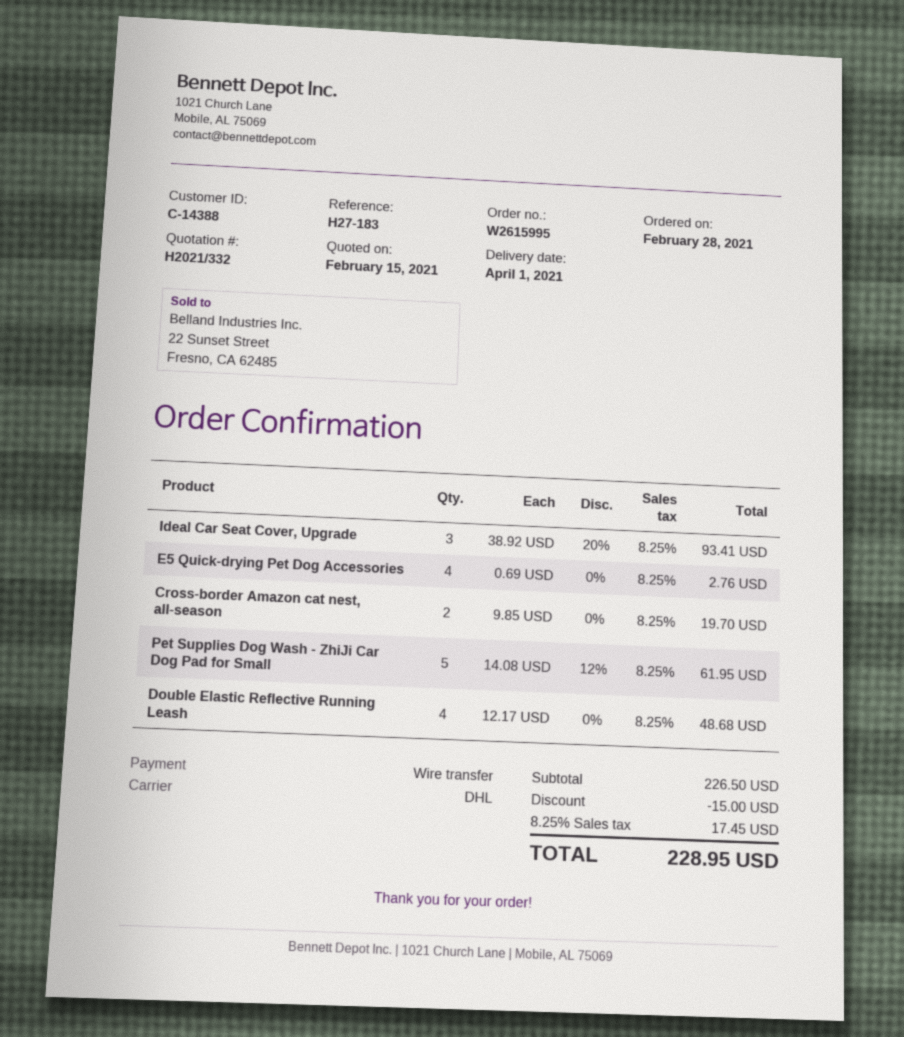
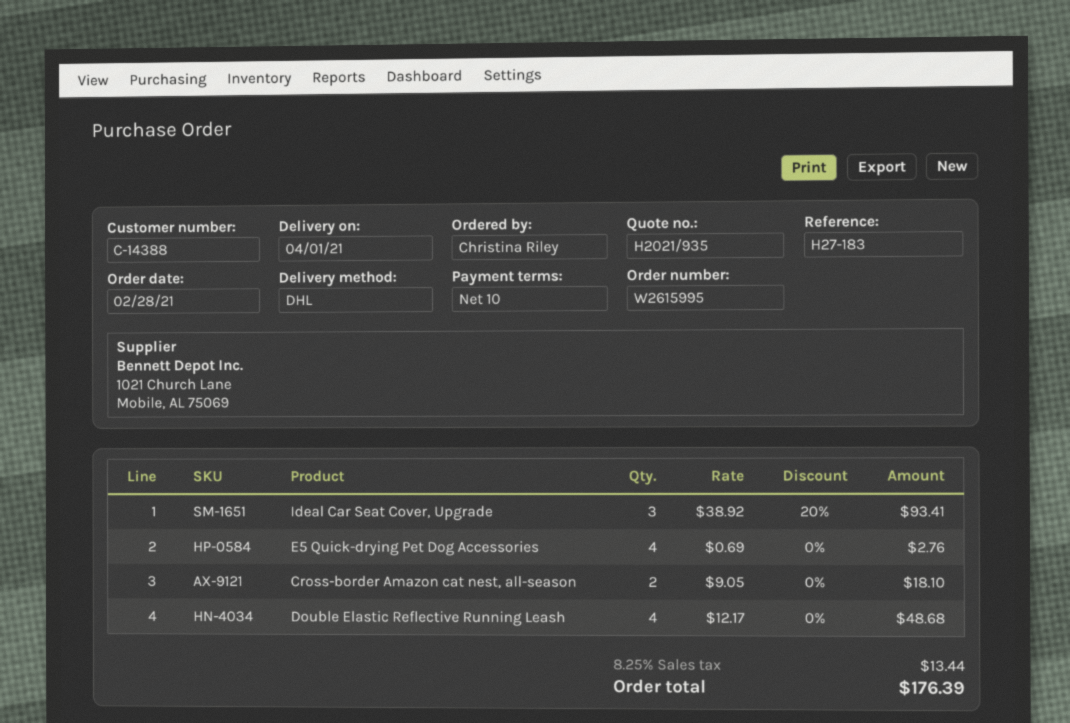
quote number: H2021/332 -> H2021/935
Cross-border Amazon cat nest, all-season: 2 x 9.85 = 19.70 -> 2 x 9.05 = 18.10
Pet Supplies Dog Wash - ZhiJi Car Dog Pad for Small: 5 x 14.08 - 12% = 61.95 -> none
discount: 15.00 -> none
tax: 8.25% = 17.45 -> 8.25% = 13.44
total: 228.95 -> 176.39

